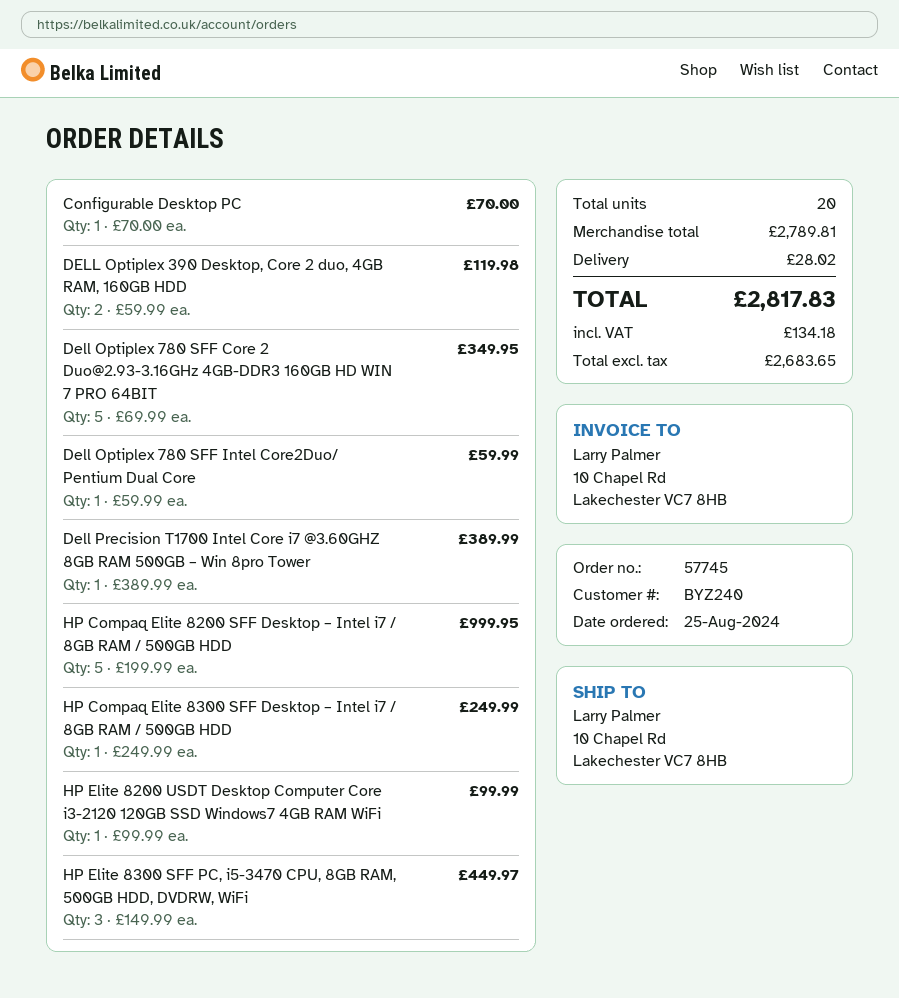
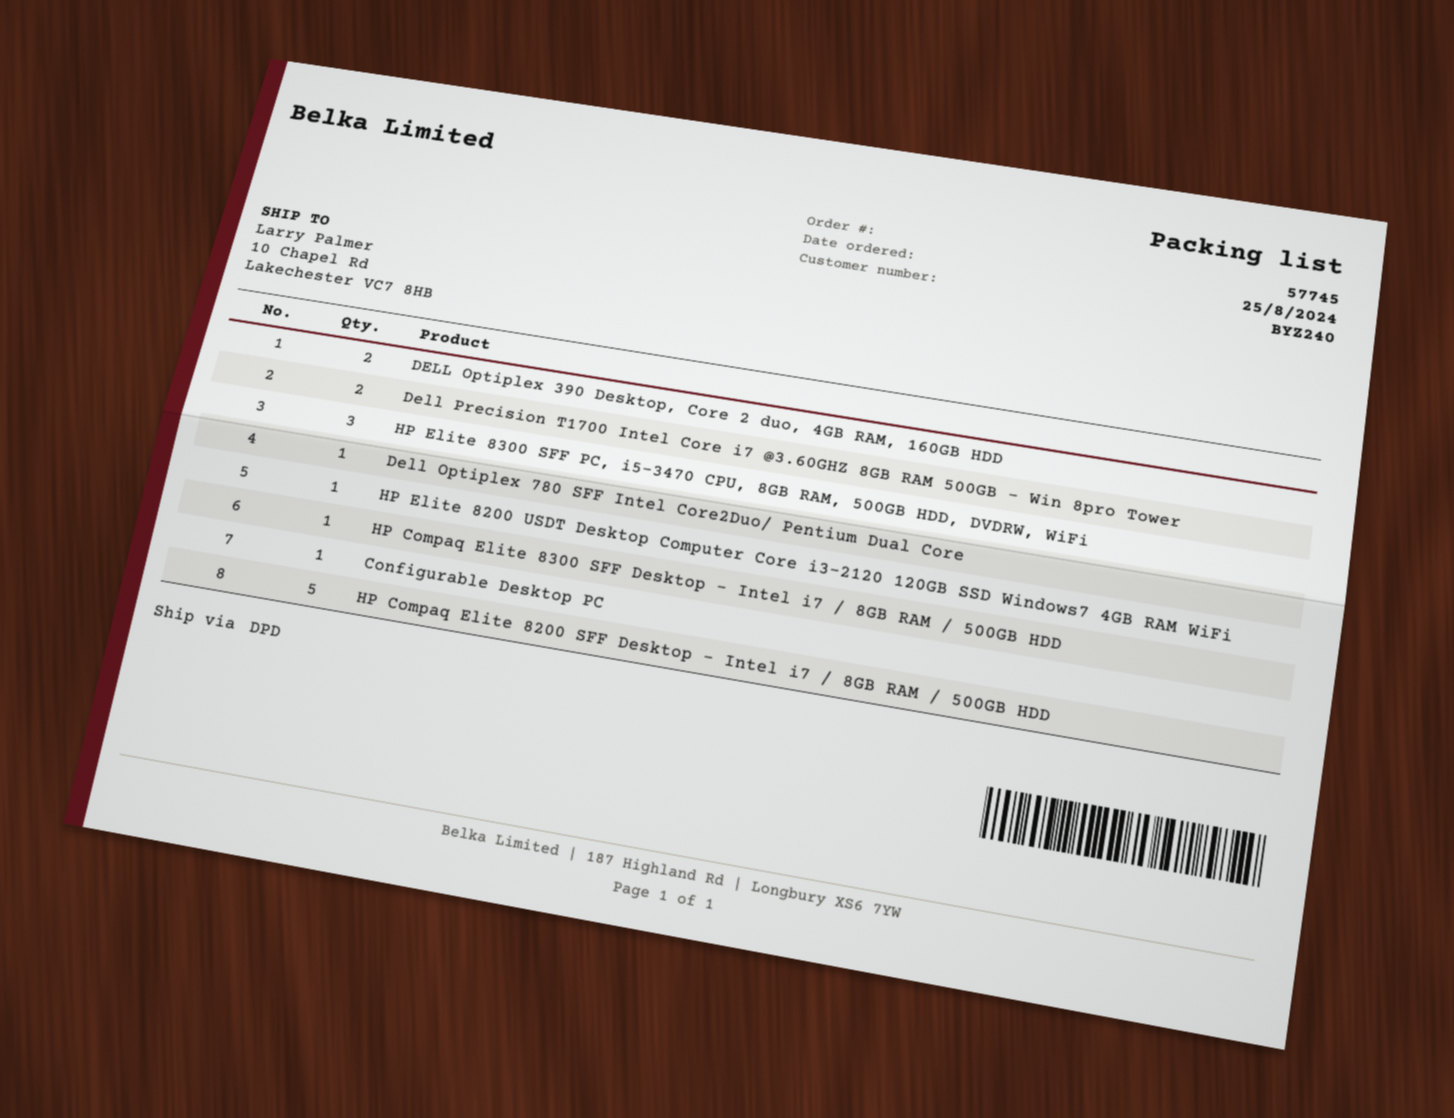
Dell Optiplex 780 SFF Core 2 Duo@2.93-3.16GHz 4GB-DDR3 160GB HD WIN 7 PRO 64BIT: 5 -> none
Dell Precision T1700 Intel Core i7 @3.60GHZ 8GB RAM 500GB – Win 8pro Tower: 1 -> 2

